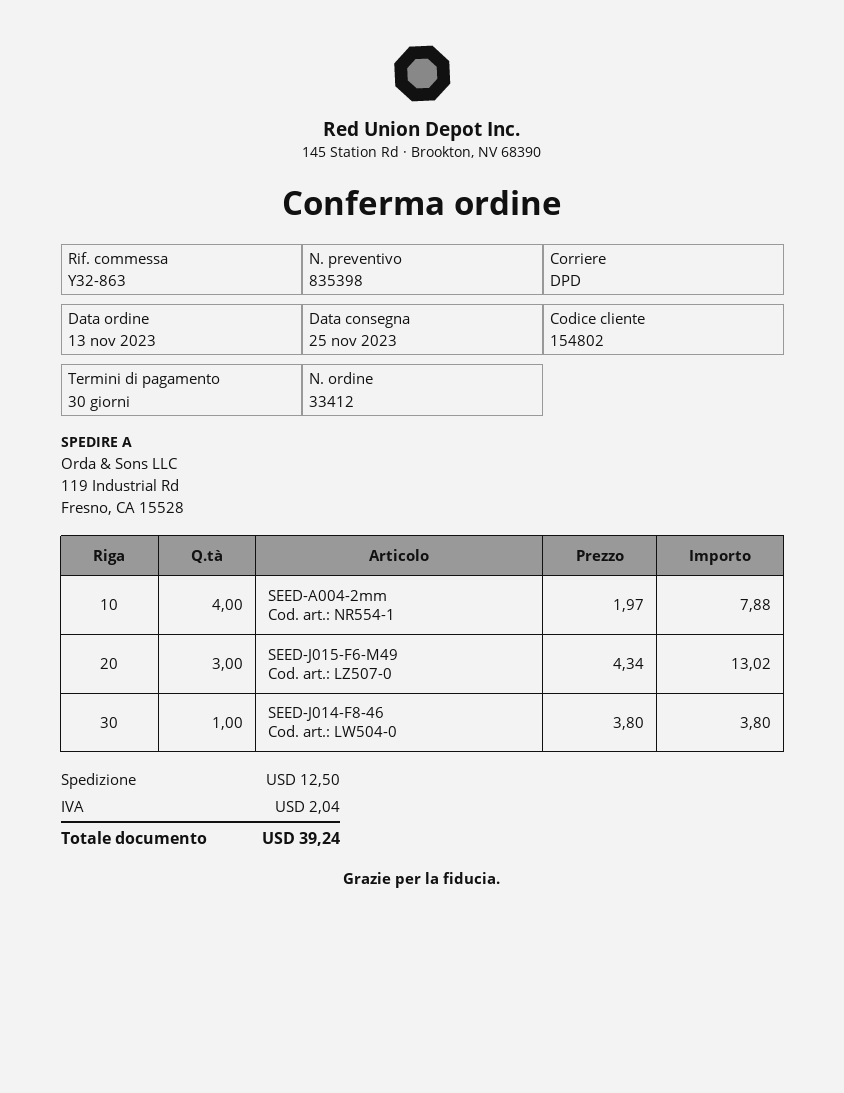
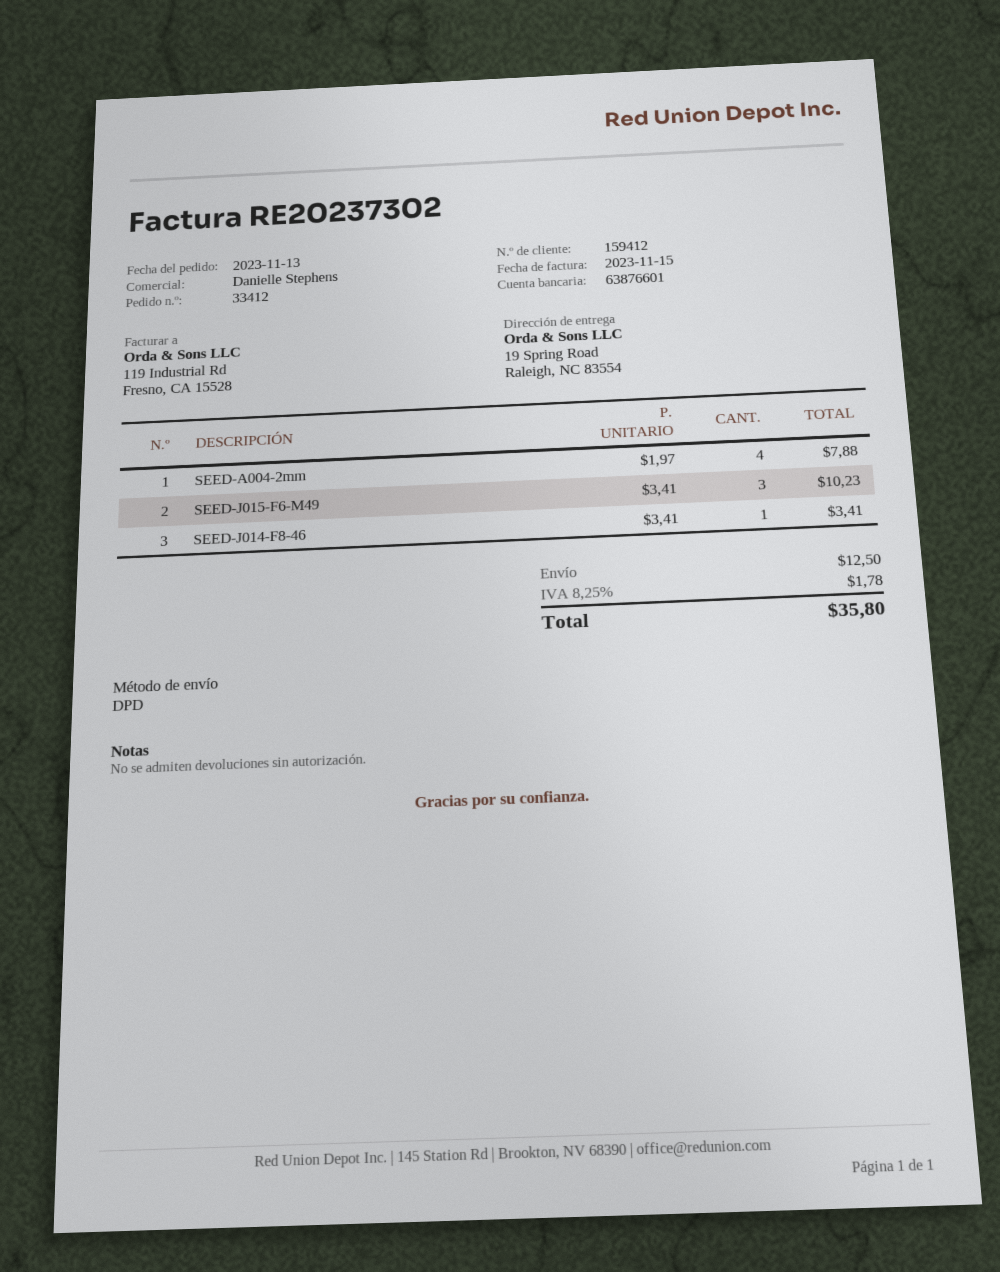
customer number: 154802 -> 159412
ship to: 119 Industrial Rd, Fresno, CA 15528 -> 19 Spring Road, Raleigh, NC 83554
SEED-J015-F6-M49: 3 x 4.34 = 13.02 -> 3 x 3.41 = 10.23
SEED-J014-F8-46: 1 x 3.80 = 3.80 -> 1 x 3.41 = 3.41
tax: 2.04 -> 1.78
total: 39.24 -> 35.80

